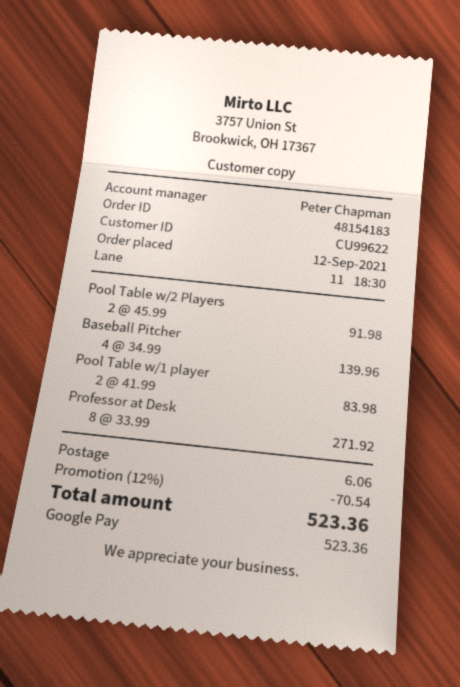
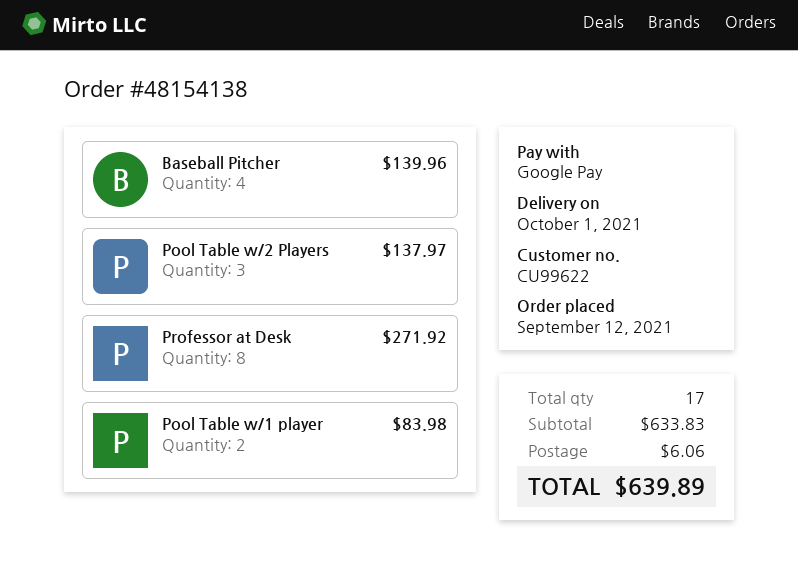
order number: 48154183 -> 48154138
Pool Table w/2 Players: 2 for 91.98 -> 3 for 137.97
discount: 12% = 70.54 -> none
total: 523.36 -> 639.89

